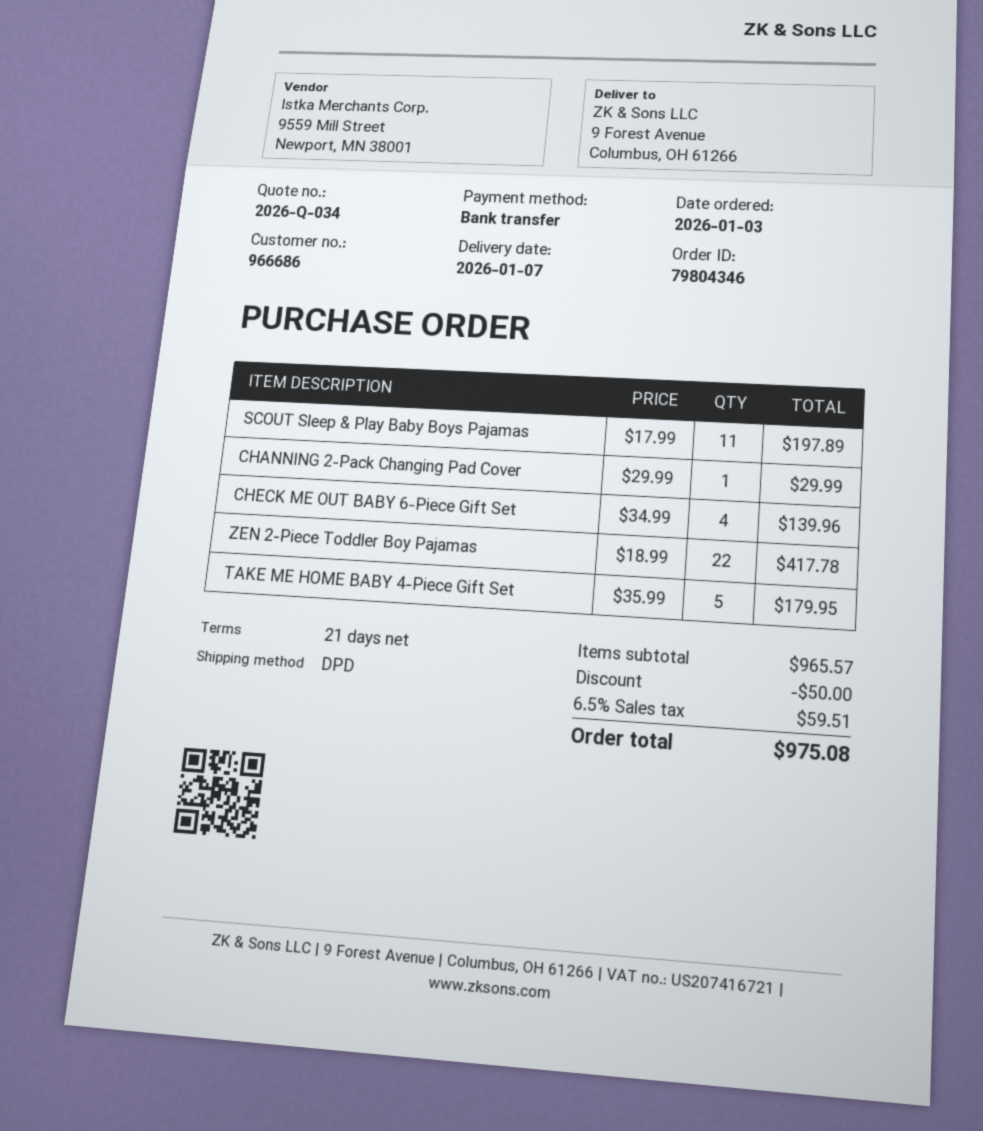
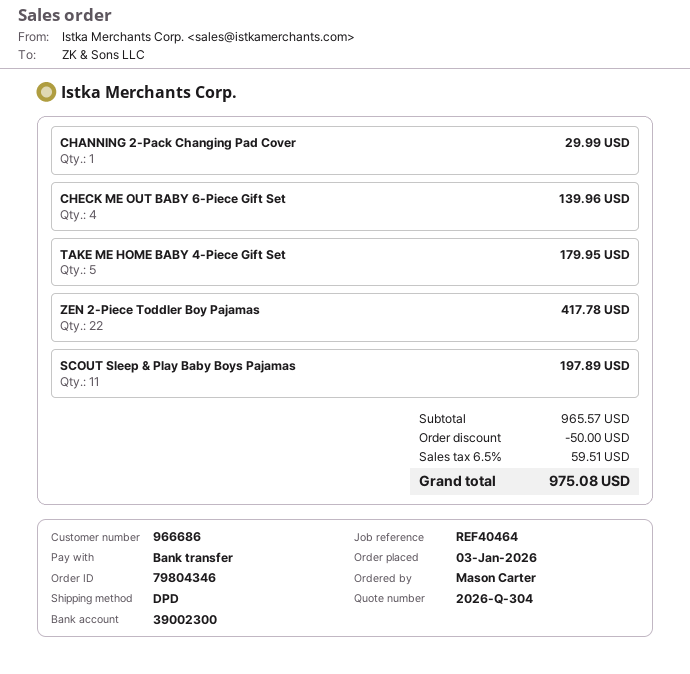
quote number: 2026-Q-034 -> 2026-Q-304

